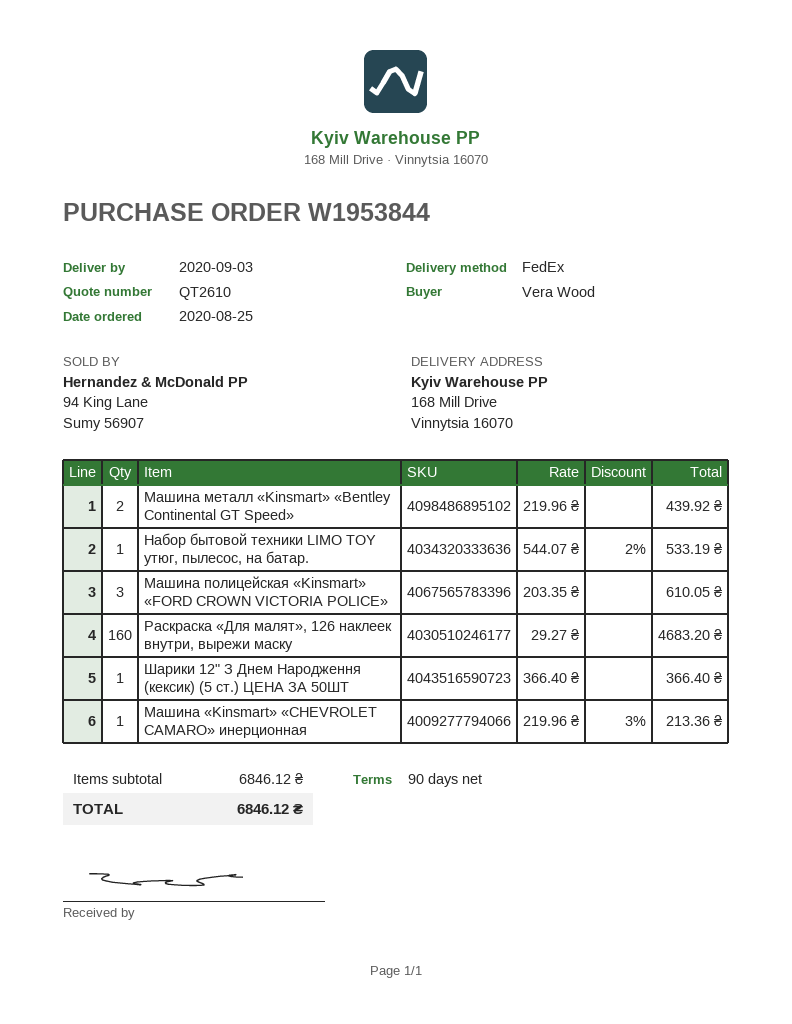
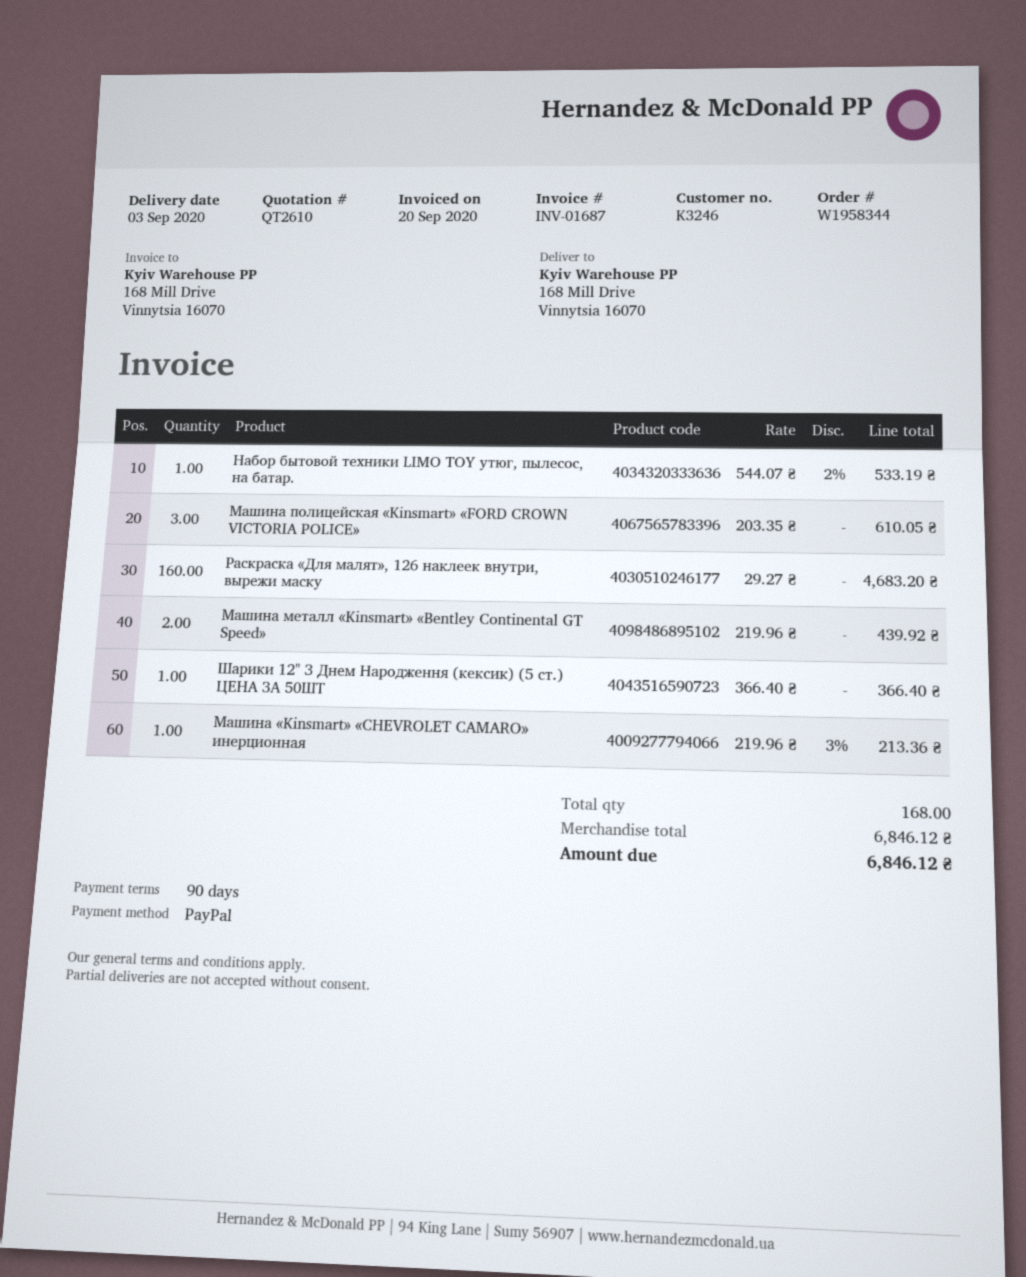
order number: W1953844 -> W1958344

